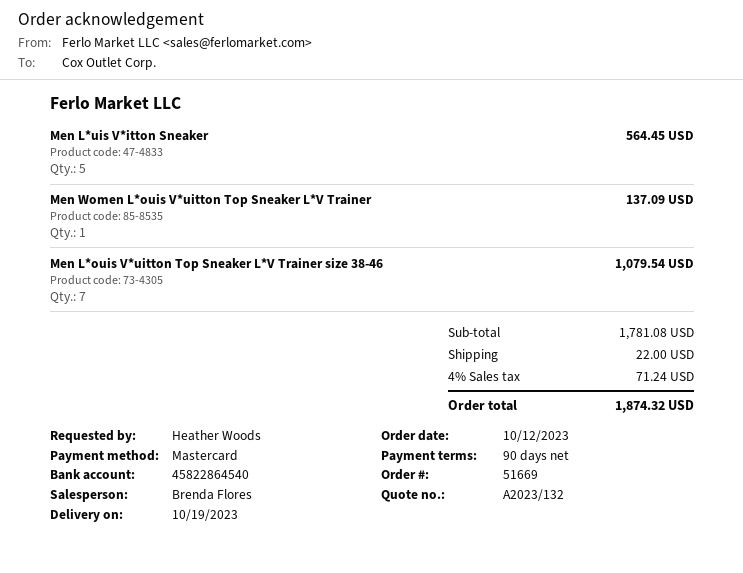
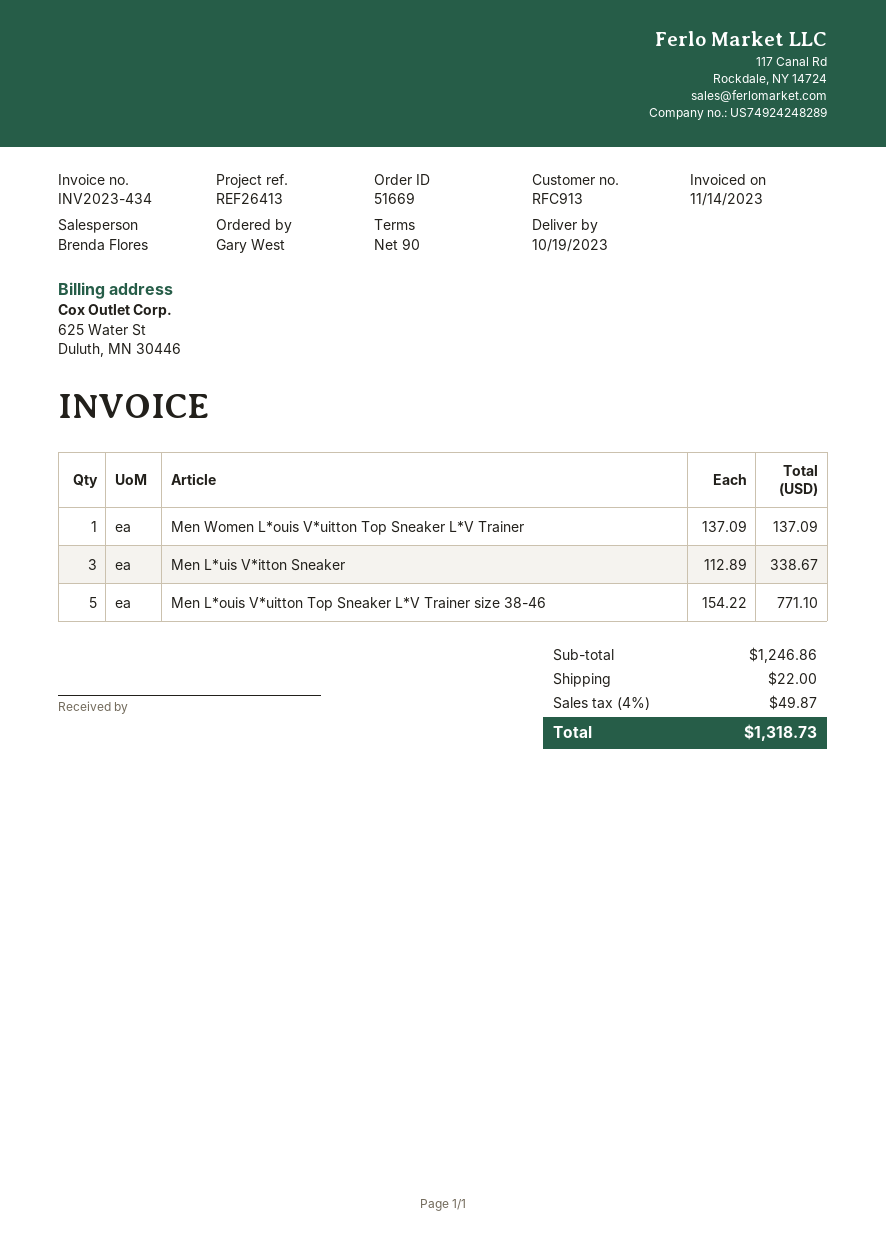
ordered by: Heather Woods -> Gary West
Men L*uis V*itton Sneaker: 5 for 564.45 -> 3 for 338.67
Men L*ouis V*uitton Top Sneaker L*V Trainer size 38-46: 7 for 1079.54 -> 5 for 771.10
subtotal: 1781.08 -> 1246.86
tax: 4% = 71.24 -> 4% = 49.87
total: 1874.32 -> 1318.73

